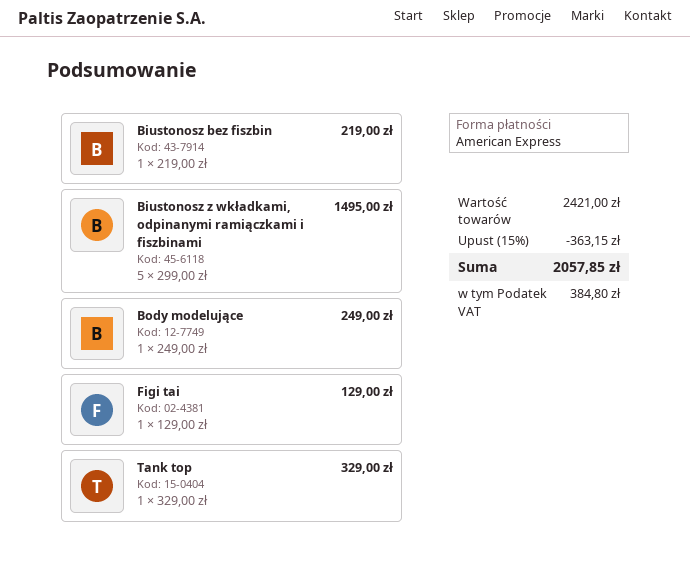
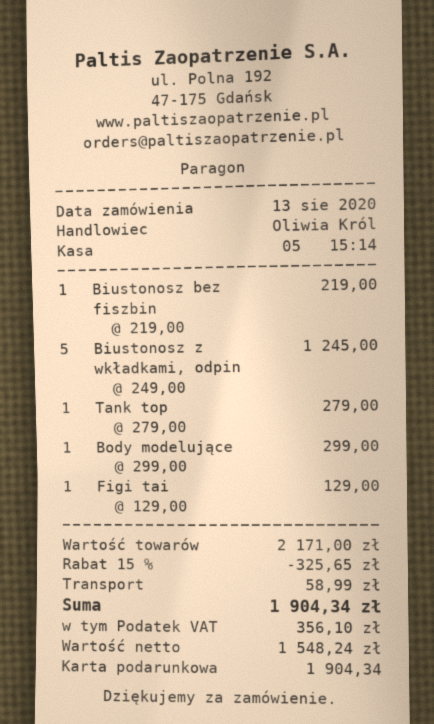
payment method: American Express -> gift card
Biustonosz z wkładkami, odpinanymi ramiączkami i fiszbinami: 5 x 299.00 = 1495.00 -> 5 x 249.00 = 1245.00
Body modelujące: 1 x 249.00 = 249.00 -> 1 x 299.00 = 299.00
Tank top: 1 x 329.00 = 329.00 -> 1 x 279.00 = 279.00
subtotal: 2421.00 -> 2171.00
discount: 15% = 363.15 -> 15% = 325.65
shipping: none -> 58.99
tax: 384.80 -> 356.10
total: 2057.85 -> 1904.34

